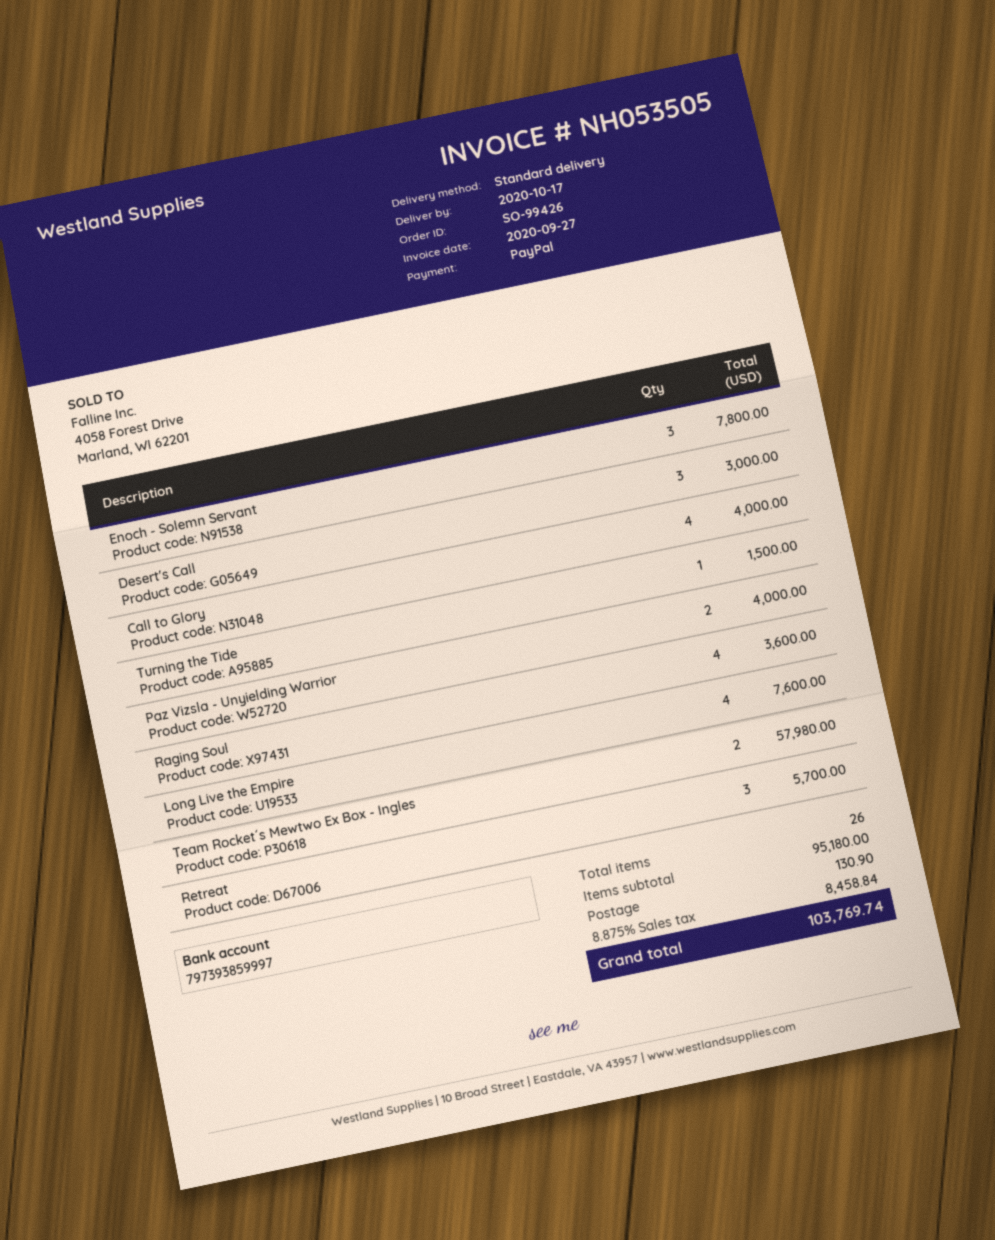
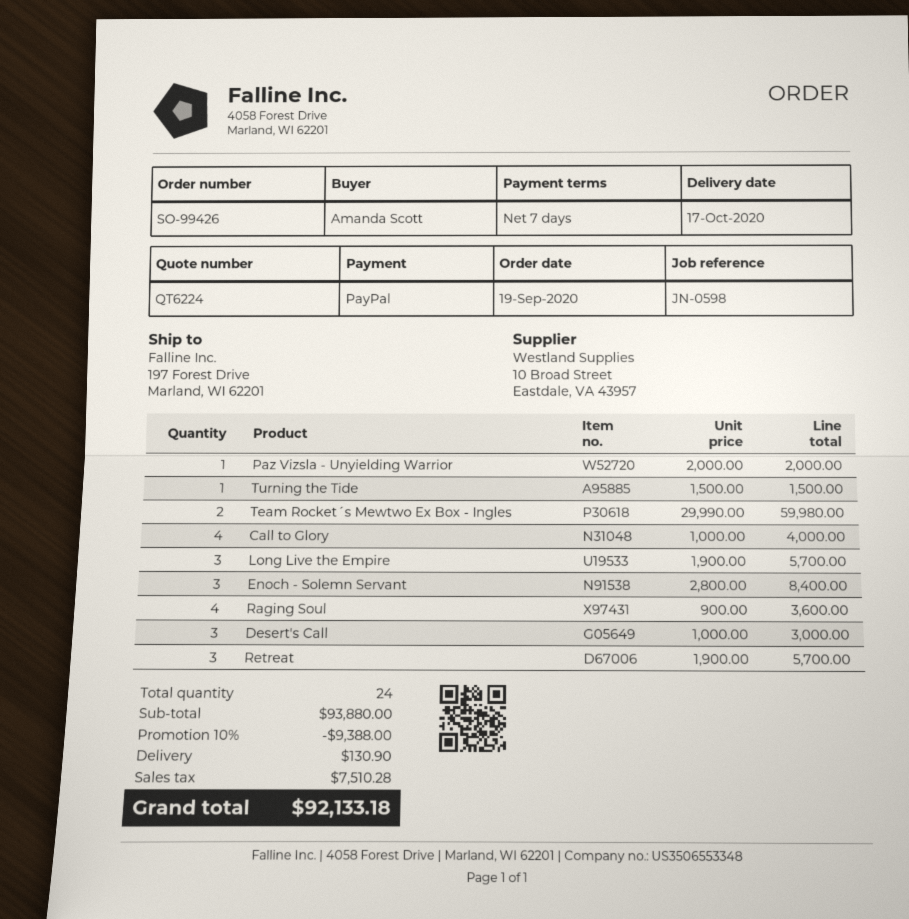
Enoch - Solemn Servant: 3 for 7800.00 -> 3 for 8400.00
Paz Vizsla - Unyielding Warrior: 2 for 4000.00 -> 1 for 2000.00
Long Live the Empire: 4 for 7600.00 -> 3 for 5700.00
Team Rocket´s Mewtwo Ex Box - Ingles: 2 for 57980.00 -> 2 for 59980.00
total quantity: 26 -> 24
subtotal: 95180.00 -> 93880.00
discount: none -> 10% = 9388.00
tax: 8458.84 -> 7510.28
total: 103769.74 -> 92133.18

